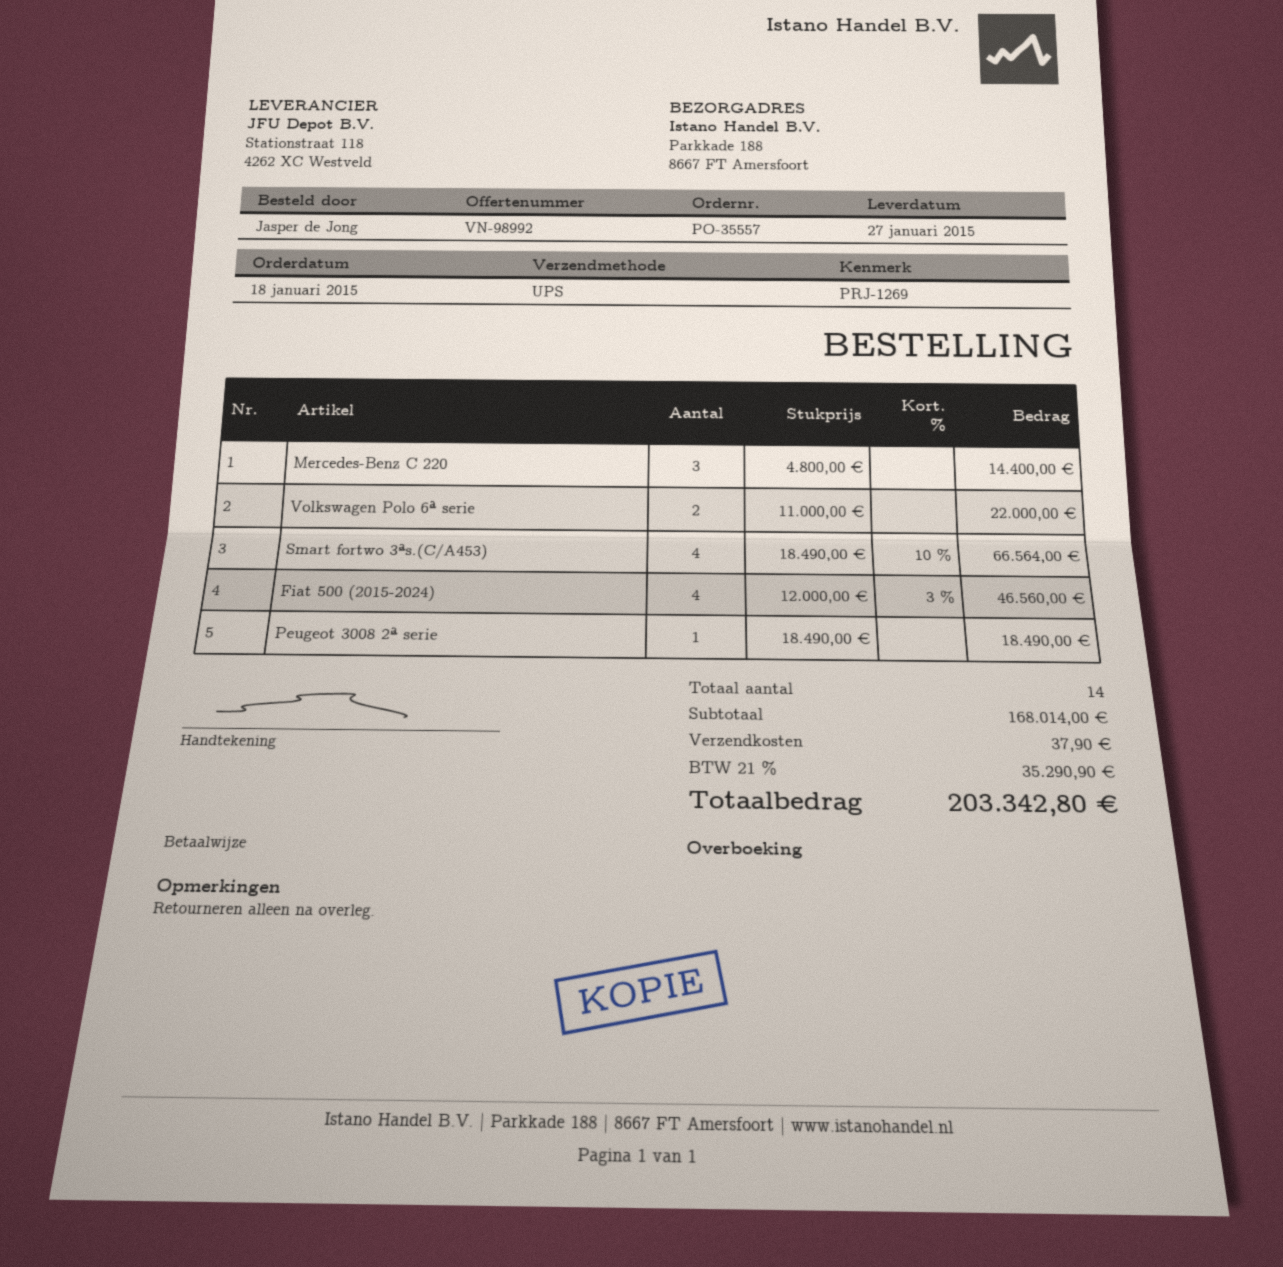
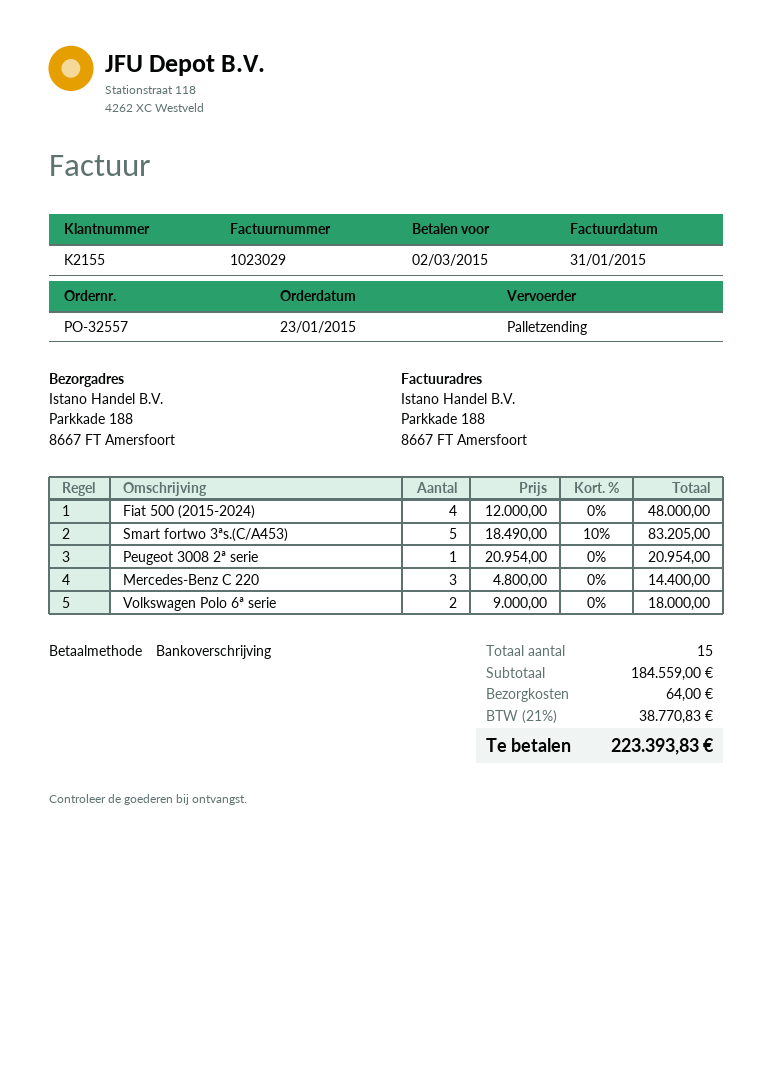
order number: PO-35557 -> PO-32557
order date: 2015-01-18 -> 2015-01-23
shipping method: UPS -> pallet freight
Volkswagen Polo 6ª serie: 2 x 11000.00 = 22000.00 -> 2 x 9000.00 = 18000.00
Smart fortwo 3ªs.(C/A453): 4 x 18490.00 - 10% = 66564.00 -> 5 x 18490.00 - 10% = 83205.00
Fiat 500 (2015-2024): 4 x 12000.00 - 3% = 46560.00 -> 4 x 12000.00 = 48000.00
Peugeot 3008 2ª serie: 1 x 18490.00 = 18490.00 -> 1 x 20954.00 = 20954.00
total quantity: 14 -> 15
subtotal: 168014.00 -> 184559.00
shipping: 37.90 -> 64.00
tax: 21% = 35290.90 -> 21% = 38770.83
total: 203342.80 -> 223393.83

